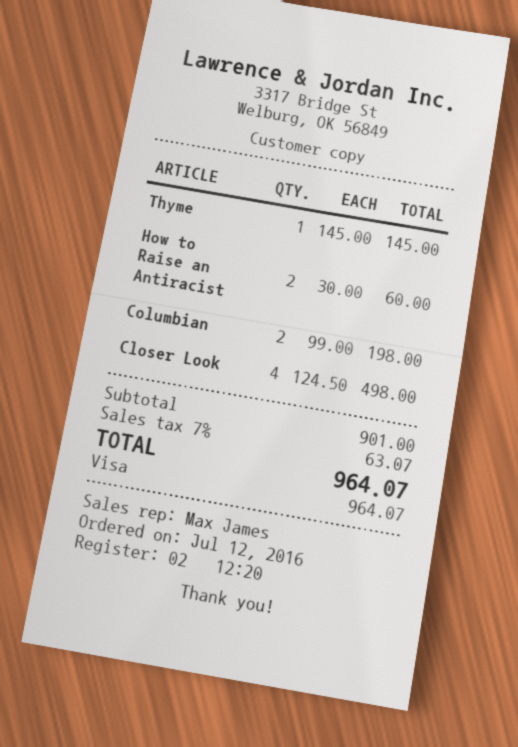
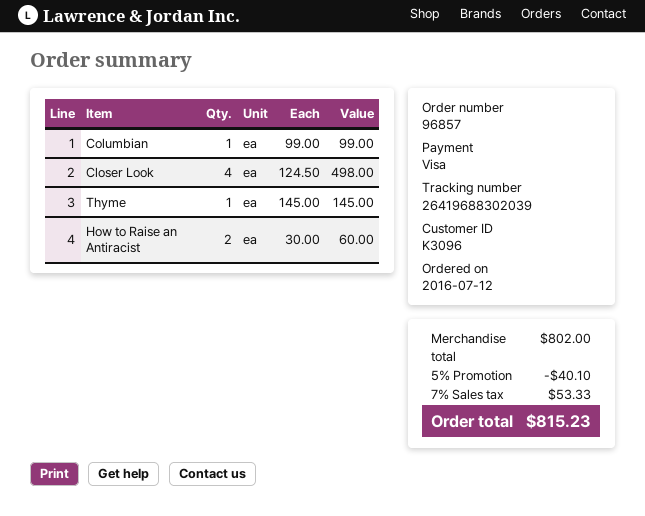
Columbian: 2 x 99.00 = 198.00 -> 1 x 99.00 = 99.00
subtotal: 901.00 -> 802.00
discount: none -> 5% = 40.10
tax: 7% = 63.07 -> 7% = 53.33
total: 964.07 -> 815.23

